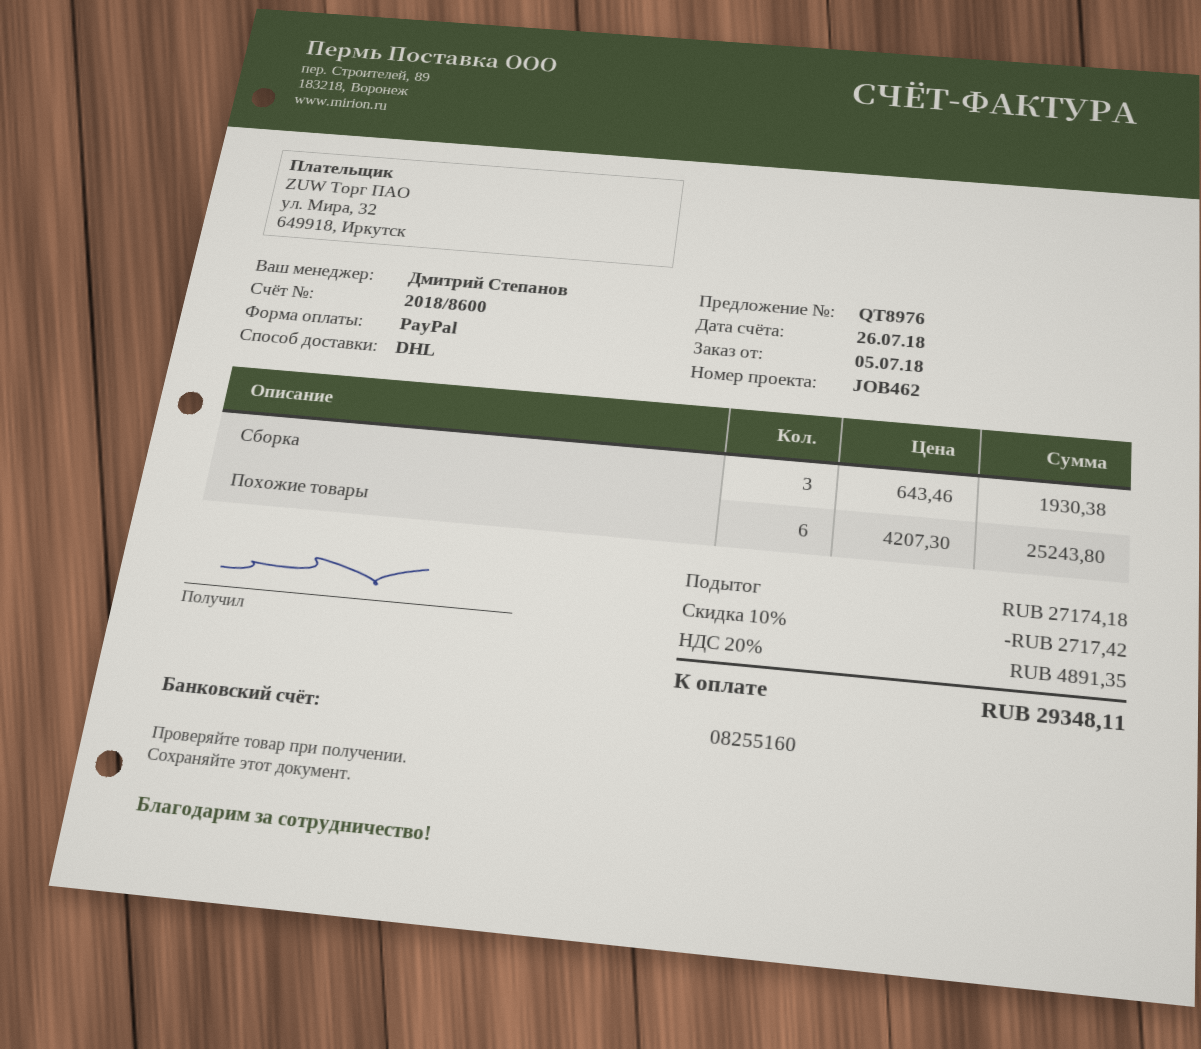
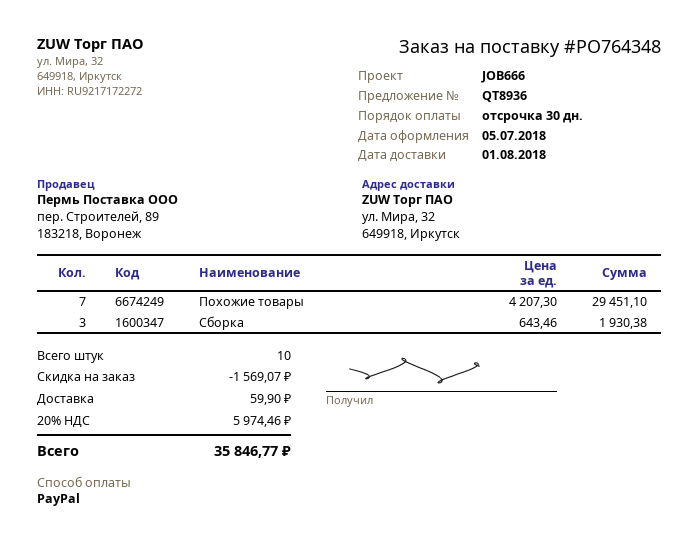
quote number: QT8976 -> QT8936
reference: JOB462 -> JOB666
Похожие товары: 6 x 4207.30 = 25243.80 -> 7 x 4207.30 = 29451.10
discount: 2717.42 -> 1569.07
shipping: none -> 59.90
tax: 20% = 4891.35 -> 20% = 5974.46
total: 29348.11 -> 35846.77

